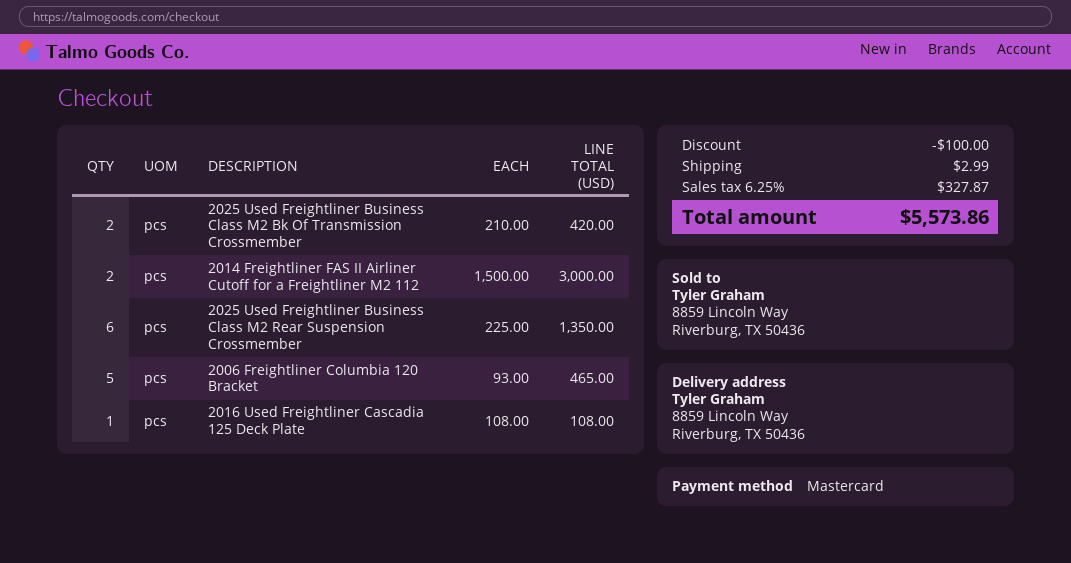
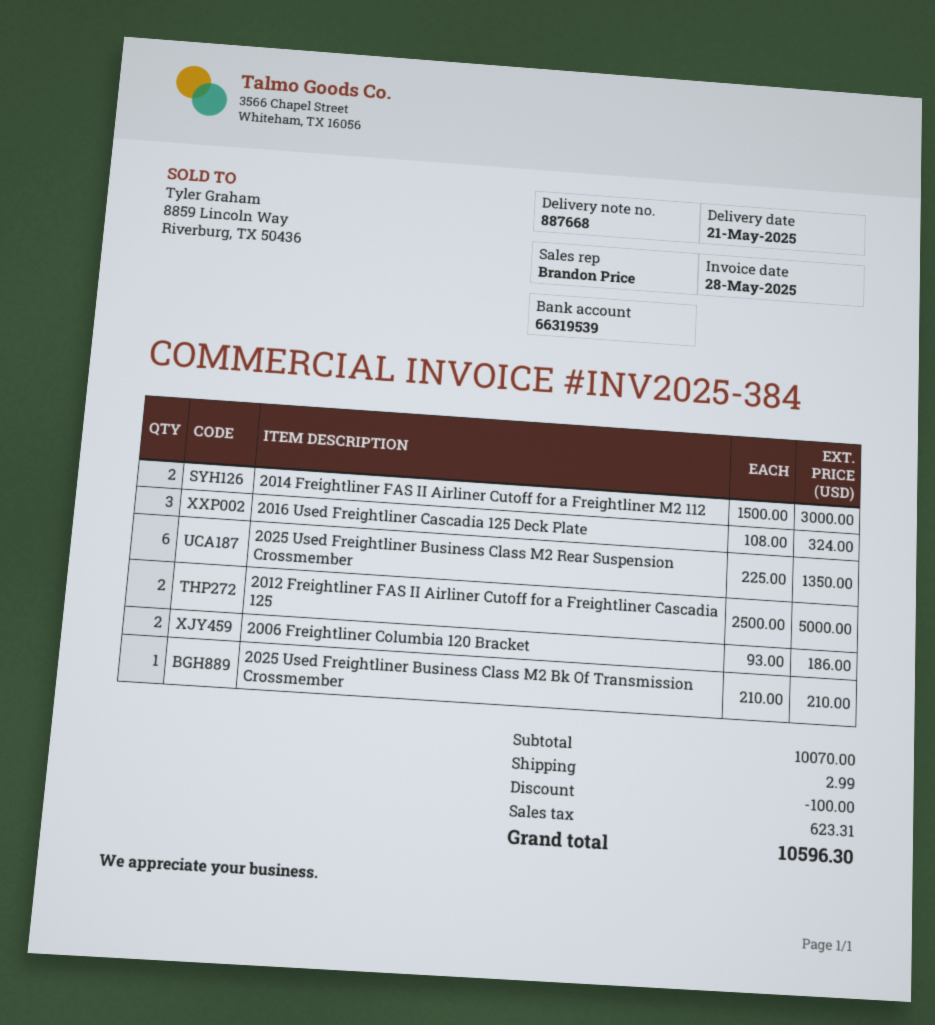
2025 Used Freightliner Business Class M2 Bk Of Transmission Crossmember: 2 x 210.00 = 420.00 -> 1 x 210.00 = 210.00
2006 Freightliner Columbia 120 Bracket: 5 x 93.00 = 465.00 -> 2 x 93.00 = 186.00
2016 Used Freightliner Cascadia 125 Deck Plate: 1 x 108.00 = 108.00 -> 3 x 108.00 = 324.00
2012 Freightliner FAS II Airliner Cutoff for a Freightliner Cascadia 125: none -> 2 x 2500.00 = 5000.00
tax: 327.87 -> 623.31
total: 5573.86 -> 10596.30

